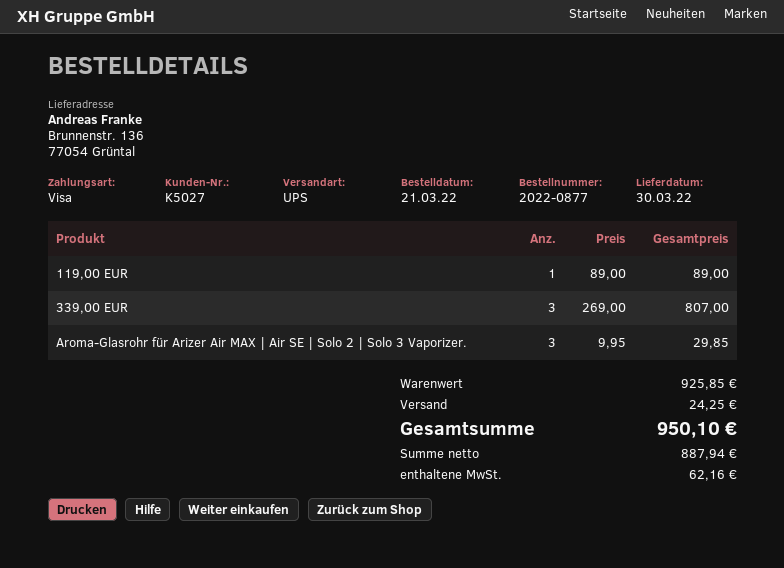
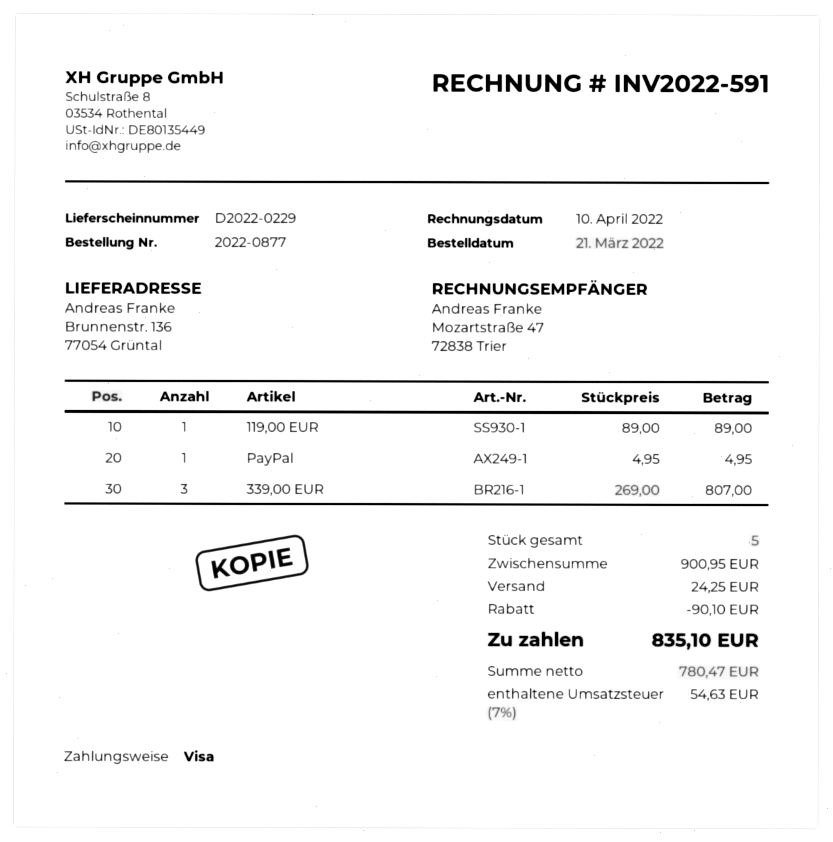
Aroma-Glasrohr für Arizer Air MAX | Air SE | Solo 2 | Solo 3 Vaporizer.: 3 x 9.95 = 29.85 -> none
PayPal: none -> 1 x 4.95 = 4.95
subtotal: 925.85 -> 900.95
discount: none -> 90.10
net: 887.94 -> 780.47
tax: 62.16 -> 54.63
total: 950.10 -> 835.10

